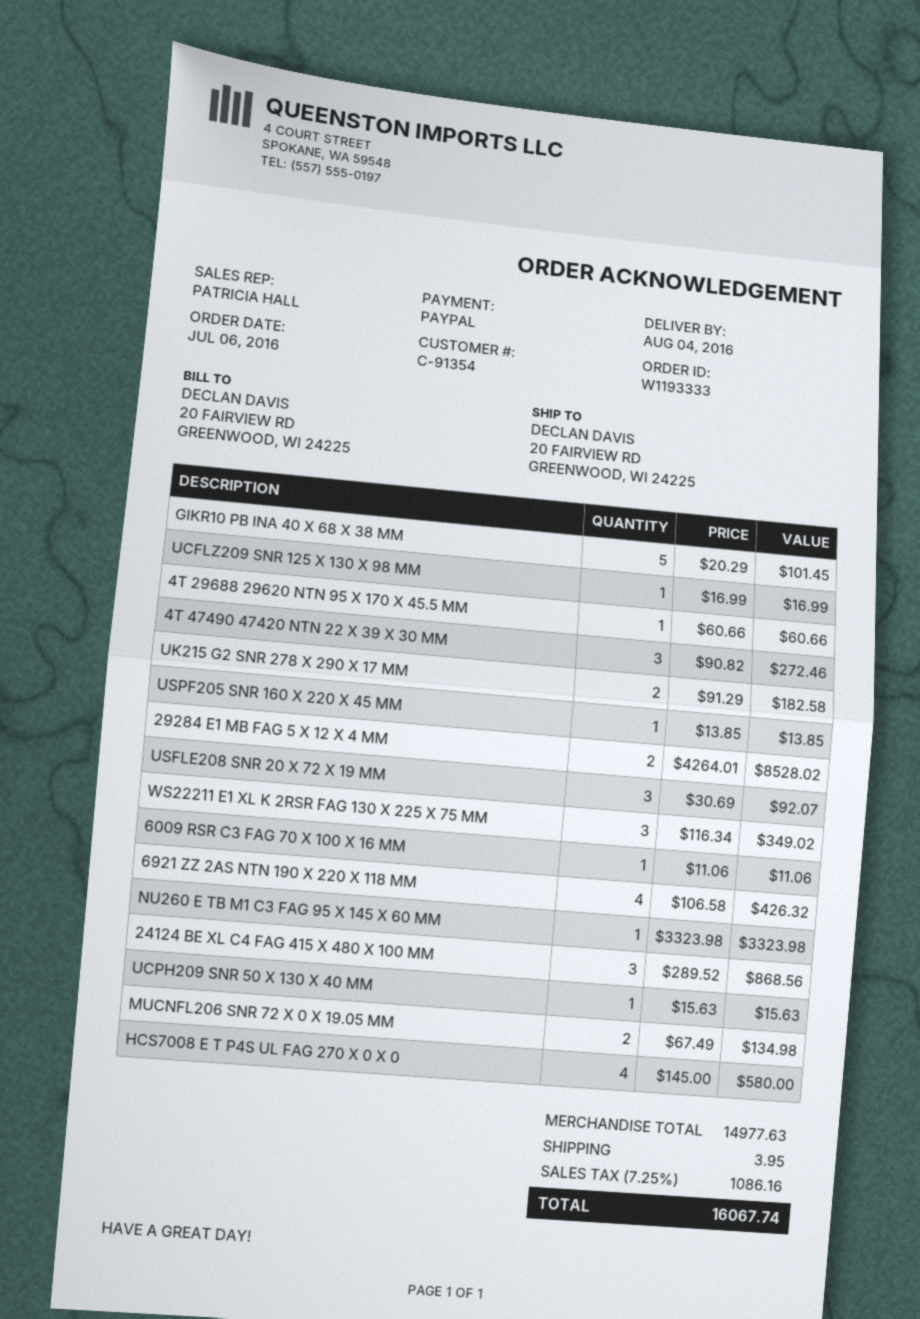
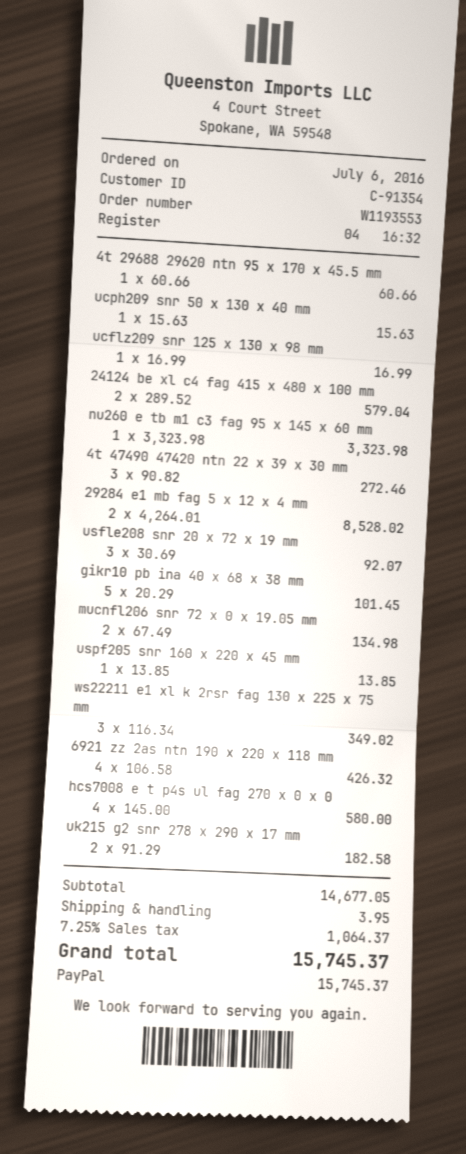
order number: W1193333 -> W1193553
6009 RSR C3 FAG 70 X 100 X 16 MM: 1 x 11.06 = 11.06 -> none
24124 BE XL C4 FAG 415 X 480 X 100 MM: 3 x 289.52 = 868.56 -> 2 x 289.52 = 579.04
subtotal: 14977.63 -> 14677.05
tax: 7.25% = 1086.16 -> 7.25% = 1064.37
total: 16067.74 -> 15745.37

